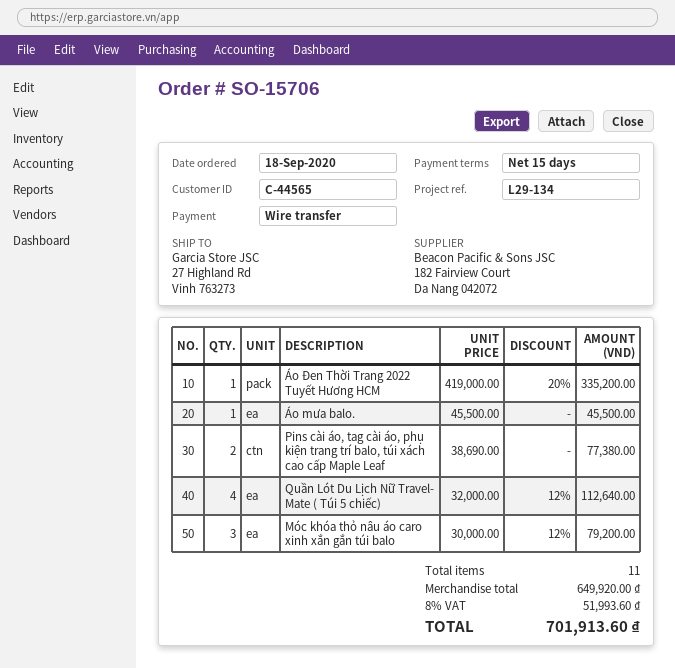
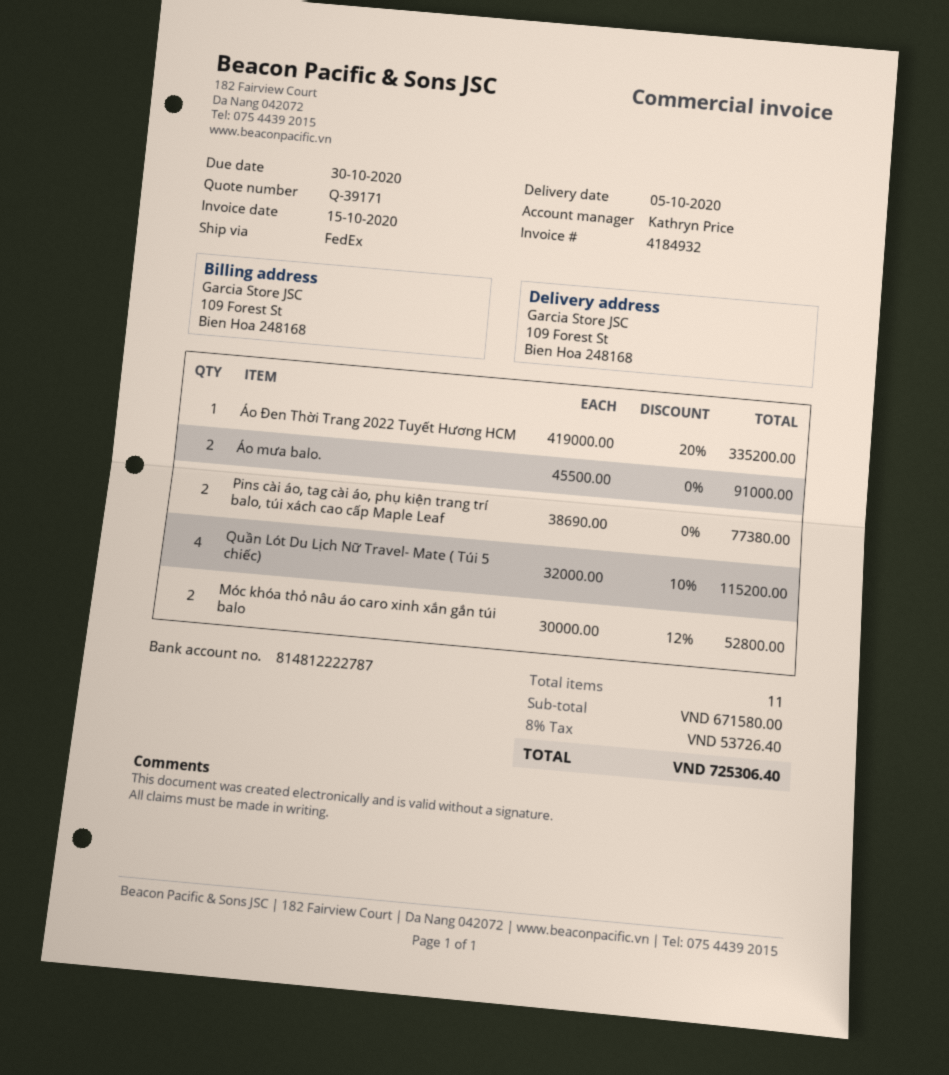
ship to: 27 Highland Rd, Vinh 763273 -> 109 Forest St, Bien Hoa 248168
Áo mưa balo.: 1 x 45500.00 = 45500.00 -> 2 x 45500.00 = 91000.00
Quần Lót Du Lịch Nữ Travel- Mate ( Túi 5 chiếc): 4 x 32000.00 - 12% = 112640.00 -> 4 x 32000.00 - 10% = 115200.00
Móc khóa thỏ nâu áo caro xinh xắn gắn túi balo: 3 x 30000.00 - 12% = 79200.00 -> 2 x 30000.00 - 12% = 52800.00
subtotal: 649920.00 -> 671580.00
tax: 8% = 51993.60 -> 8% = 53726.40
total: 701913.60 -> 725306.40

